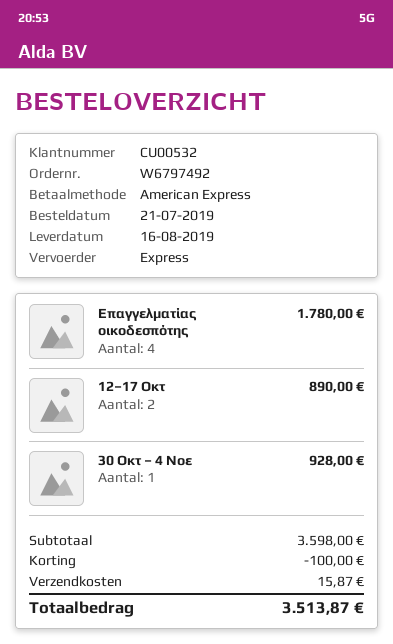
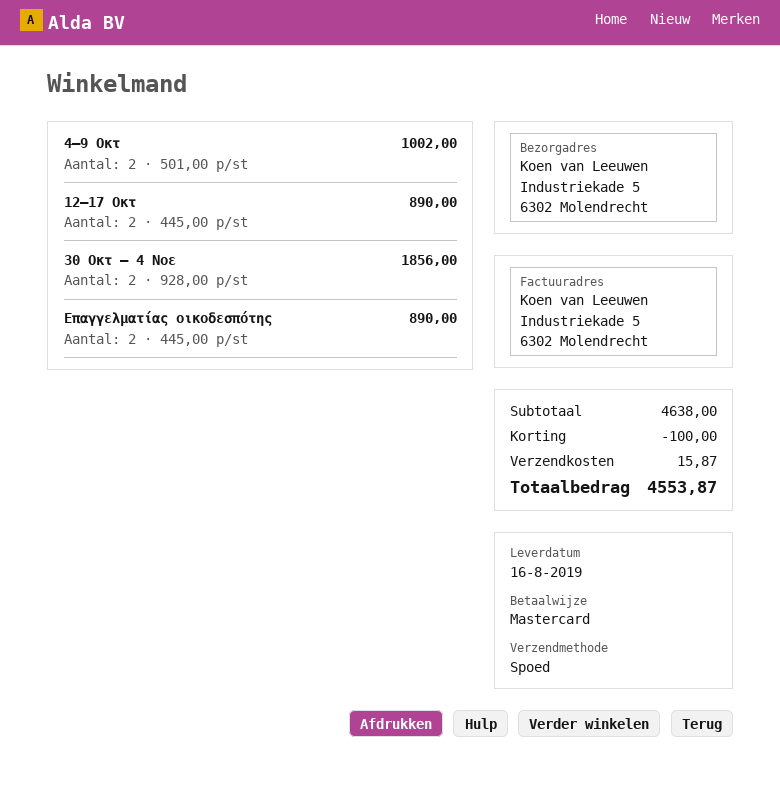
payment method: American Express -> Mastercard
Επαγγελματίας οικοδεσπότης: 4 for 1780.00 -> 2 for 890.00
30 Οκτ – 4 Νοε: 1 for 928.00 -> 2 for 1856.00
4–9 Οκτ: none -> 2 for 1002.00
subtotal: 3598.00 -> 4638.00
total: 3513.87 -> 4553.87

